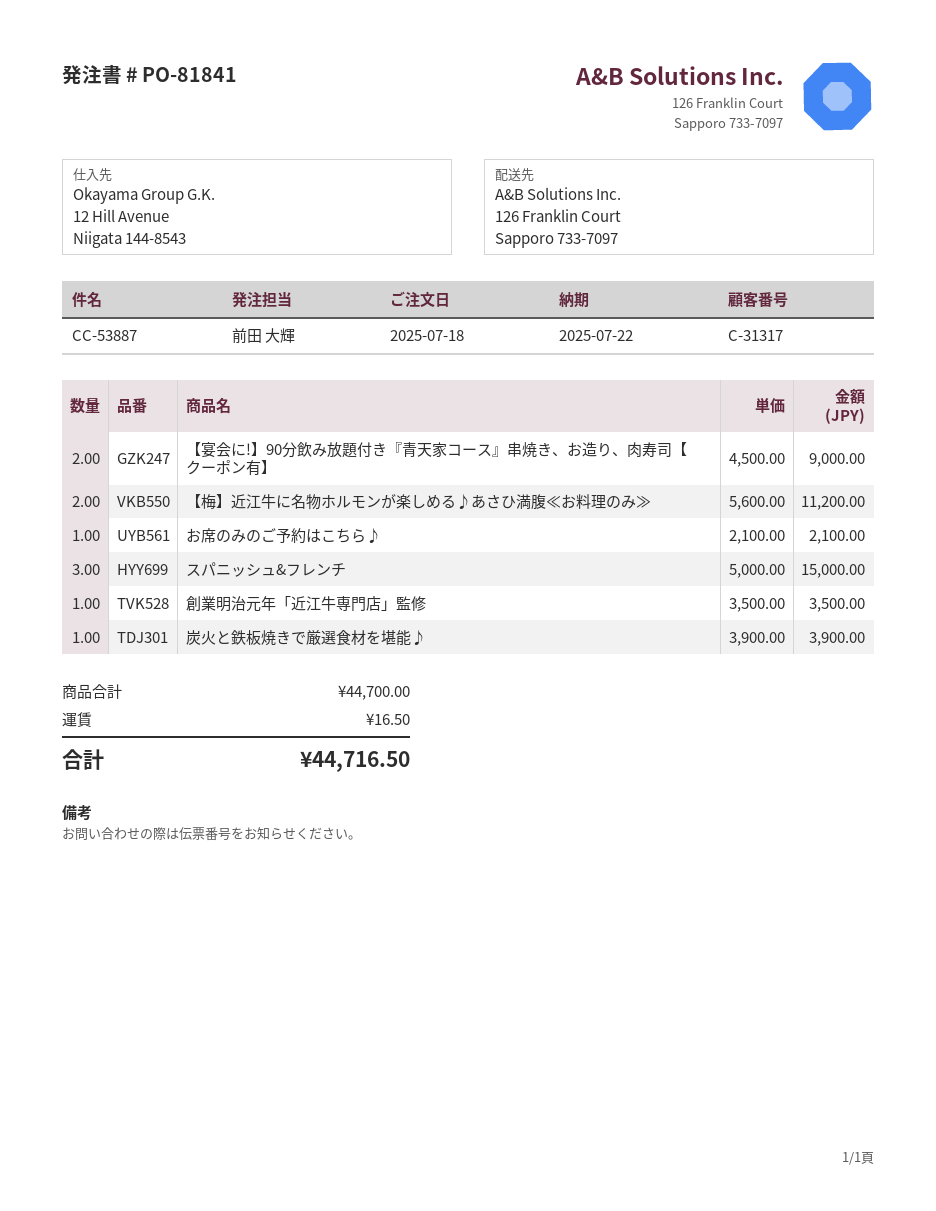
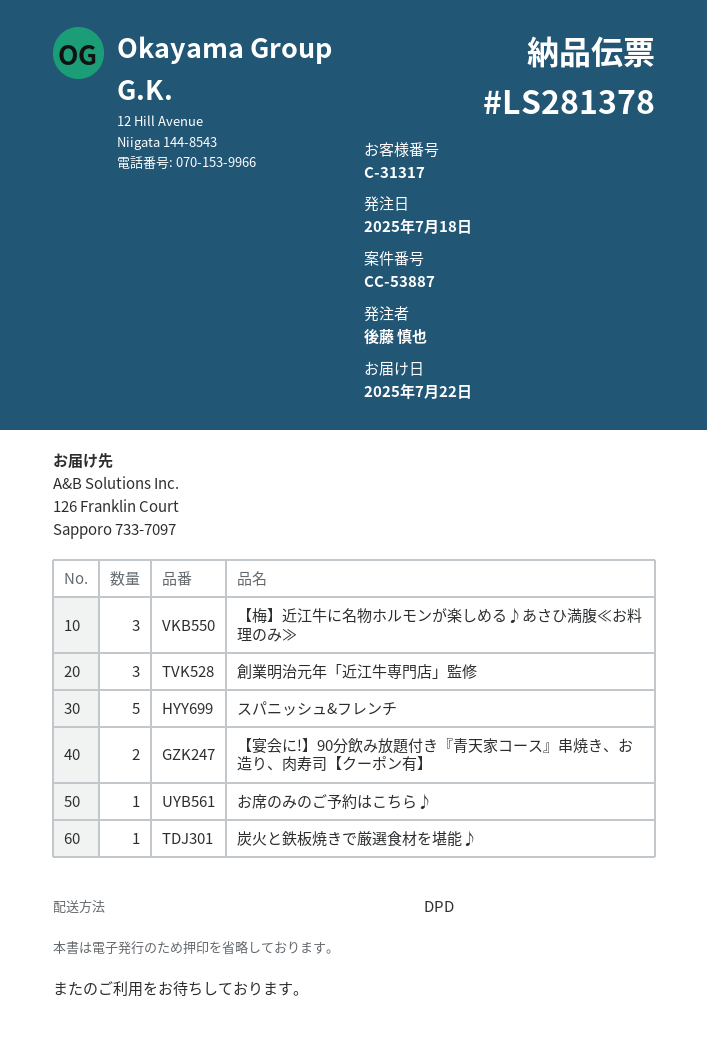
ordered by: 前田 大輝 -> 後藤 慎也
【梅】近江牛に名物ホルモンが楽しめる♪あさひ満腹≪お料理のみ≫: 2 -> 3
スパニッシュ&フレンチ: 3 -> 5
創業明治元年「近江牛専門店」監修: 1 -> 3

